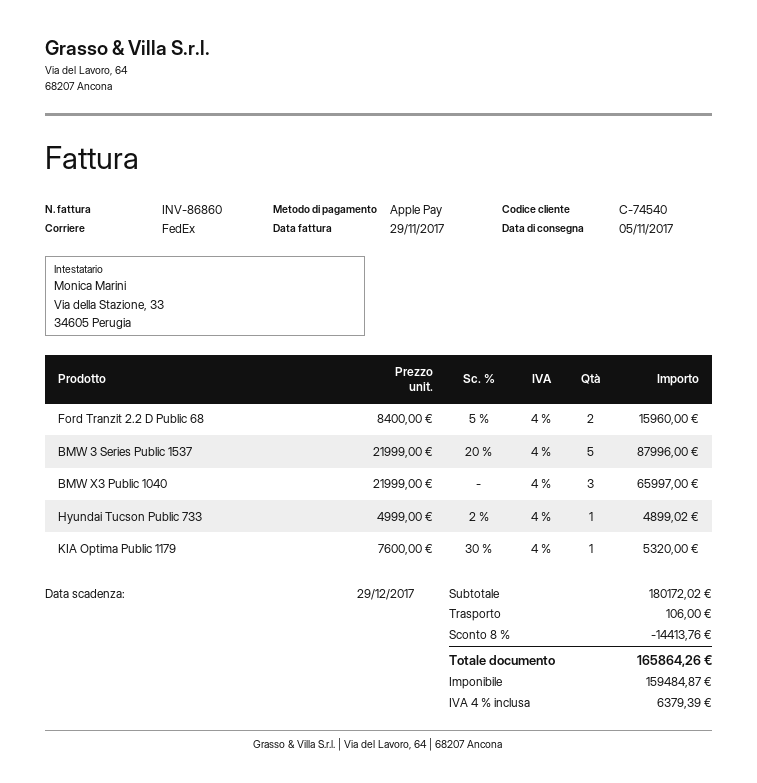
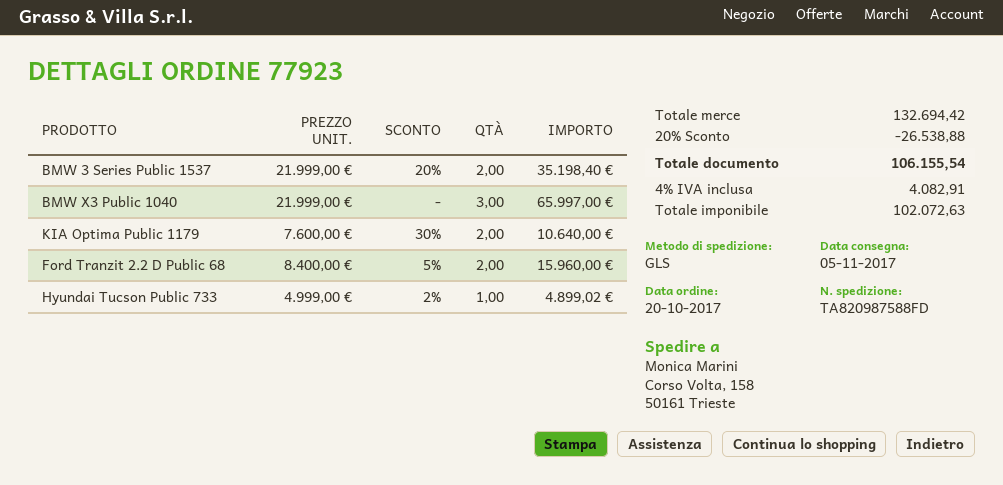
shipping method: FedEx -> GLS
BMW 3 Series Public 1537: 5 x 21999.00 - 20% = 87996.00 -> 2 x 21999.00 - 20% = 35198.40
KIA Optima Public 1179: 1 x 7600.00 - 30% = 5320.00 -> 2 x 7600.00 - 30% = 10640.00
subtotal: 180172.02 -> 132694.42
discount: 8% = 14413.76 -> 20% = 26538.88
shipping: 106.00 -> none
net: 159484.87 -> 102072.63
tax: 4% = 6379.39 -> 4% = 4082.91
total: 165864.26 -> 106155.54

